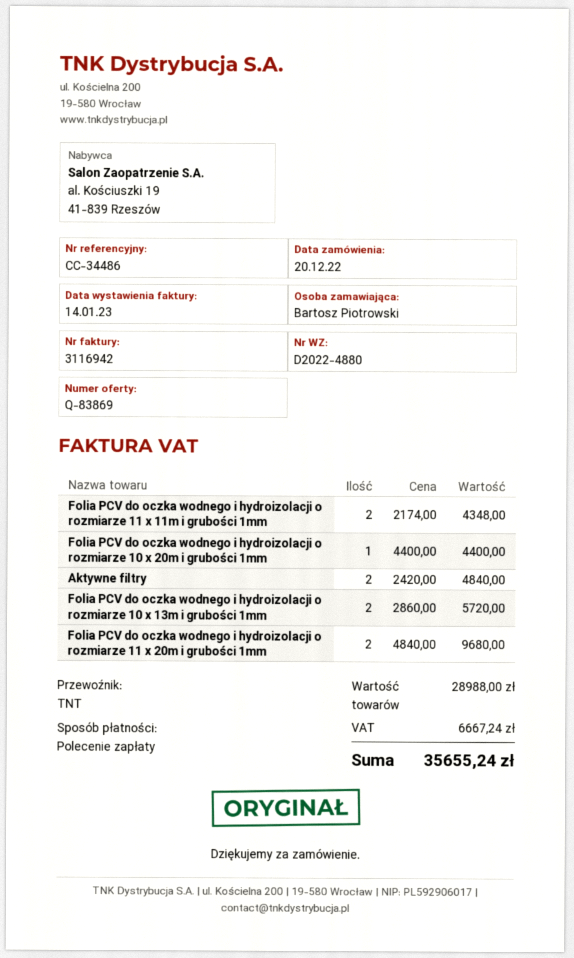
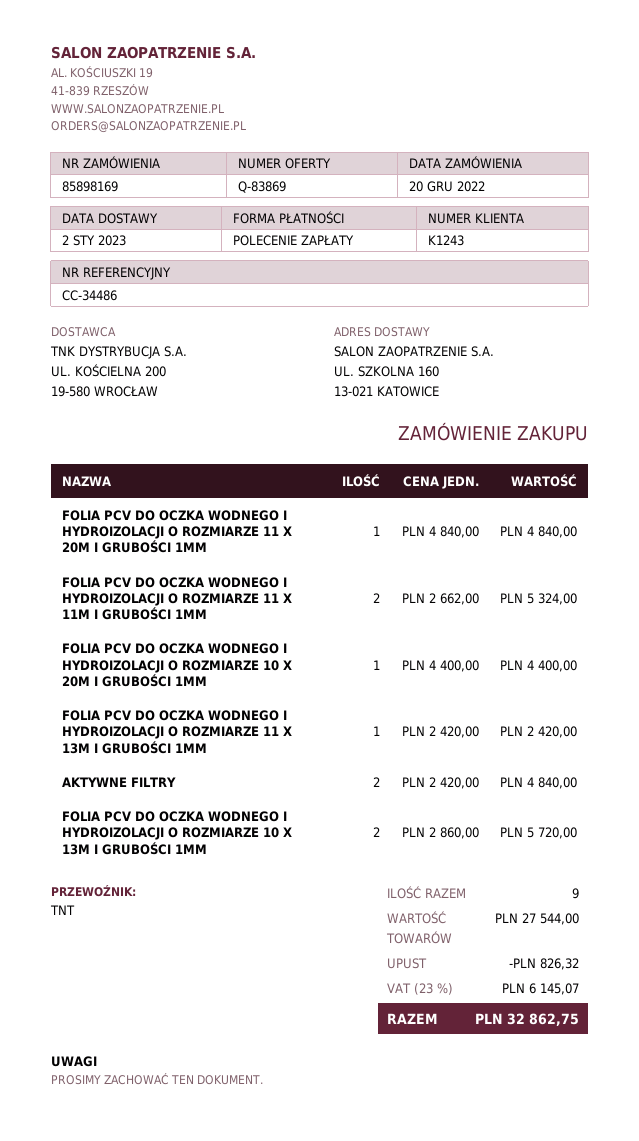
Folia PCV do oczka wodnego i hydroizolacji o rozmiarze 11 x 11m i grubości 1mm: 2 x 2174.00 = 4348.00 -> 2 x 2662.00 = 5324.00
Folia PCV do oczka wodnego i hydroizolacji o rozmiarze 11 x 20m i grubości 1mm: 2 x 4840.00 = 9680.00 -> 1 x 4840.00 = 4840.00
FOLIA PCV DO OCZKA WODNEGO I HYDROIZOLACJI O ROZMIARZE 11 X 13M I GRUBOŚCI 1MM: none -> 1 x 2420.00 = 2420.00
subtotal: 28988.00 -> 27544.00
discount: none -> 826.32
tax: 6667.24 -> 6145.07
total: 35655.24 -> 32862.75

